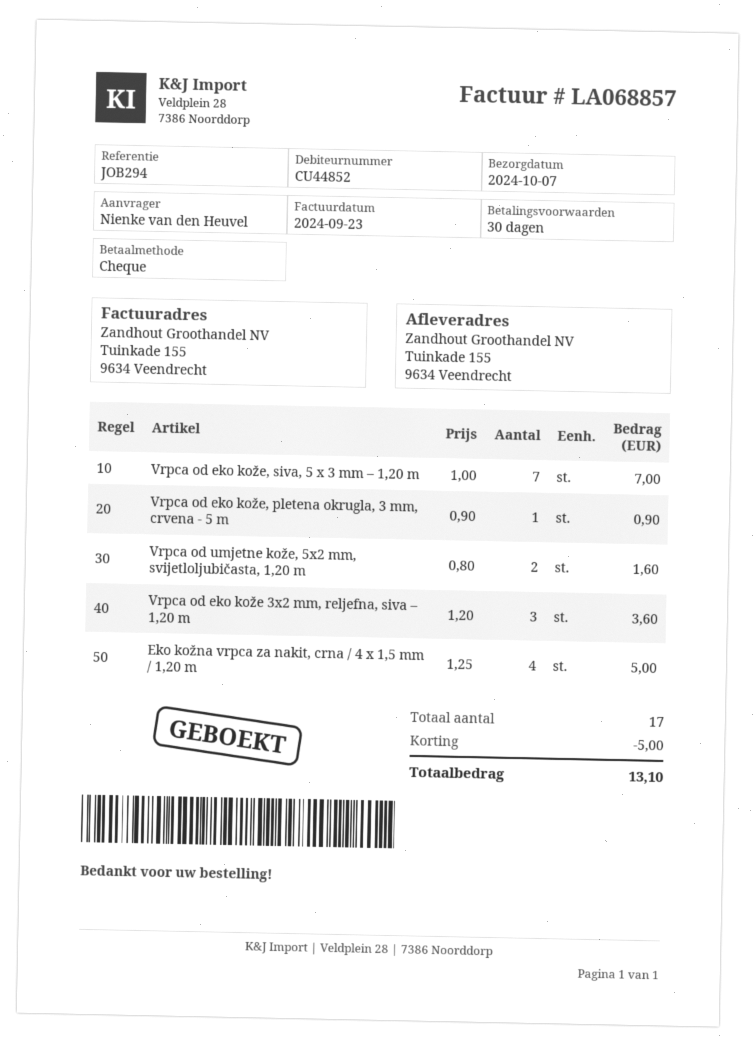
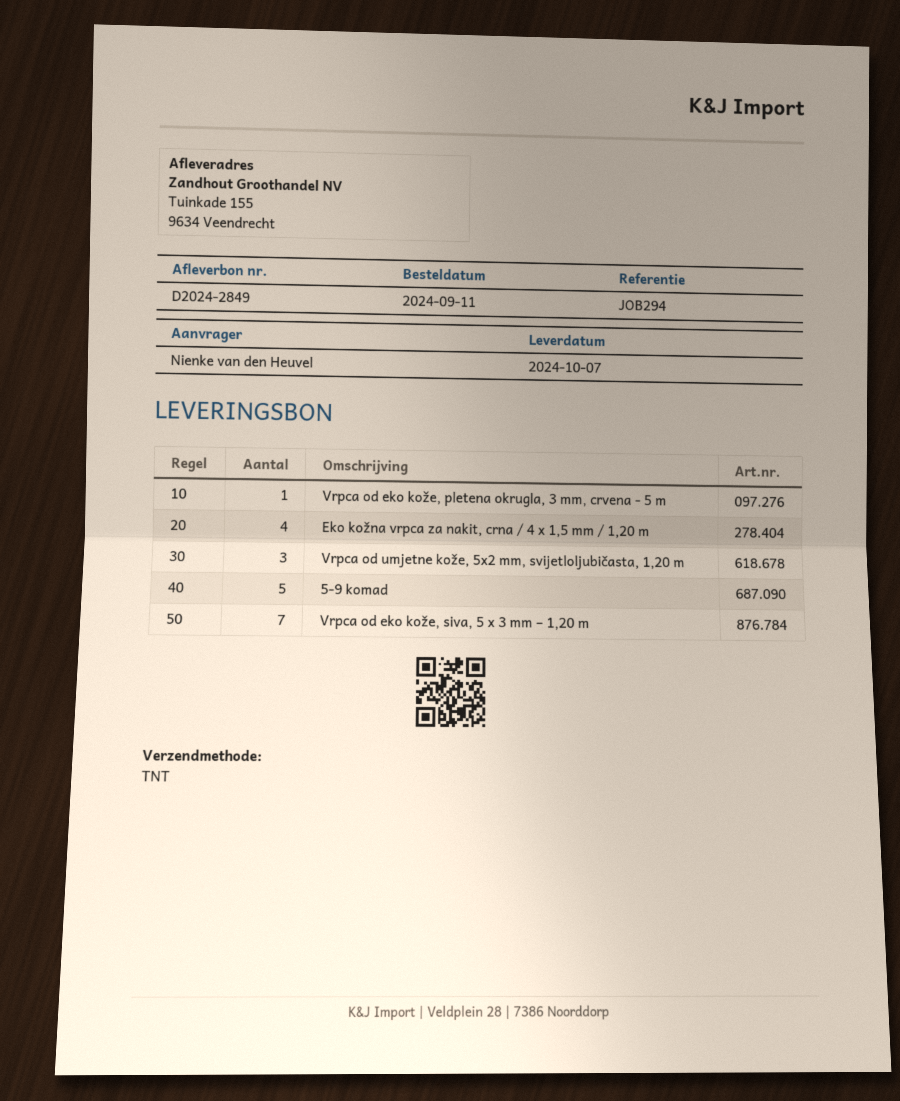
Vrpca od umjetne kože, 5x2 mm, svijetloljubičasta, 1,20 m: 2 -> 3
Vrpca od eko kože 3x2 mm, reljefna, siva – 1,20 m: 3 -> none
5-9 komad: none -> 5

